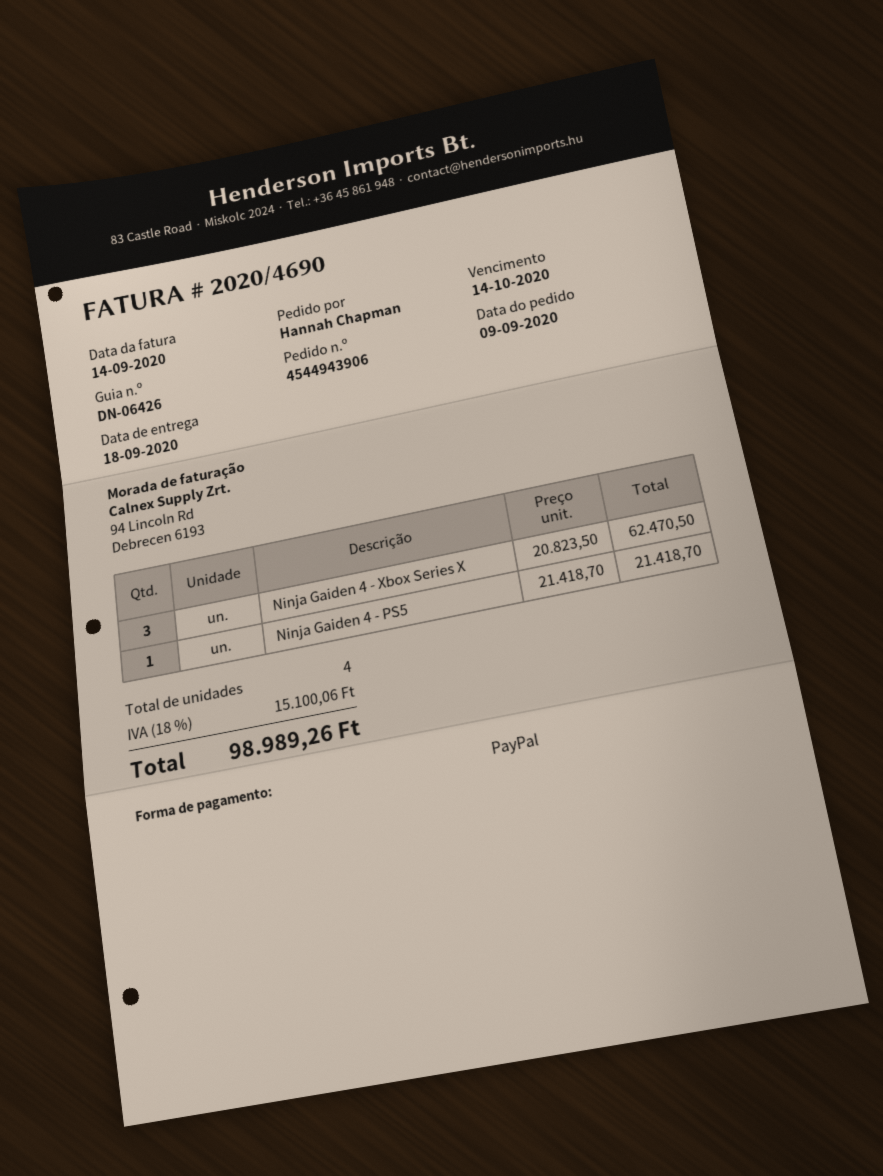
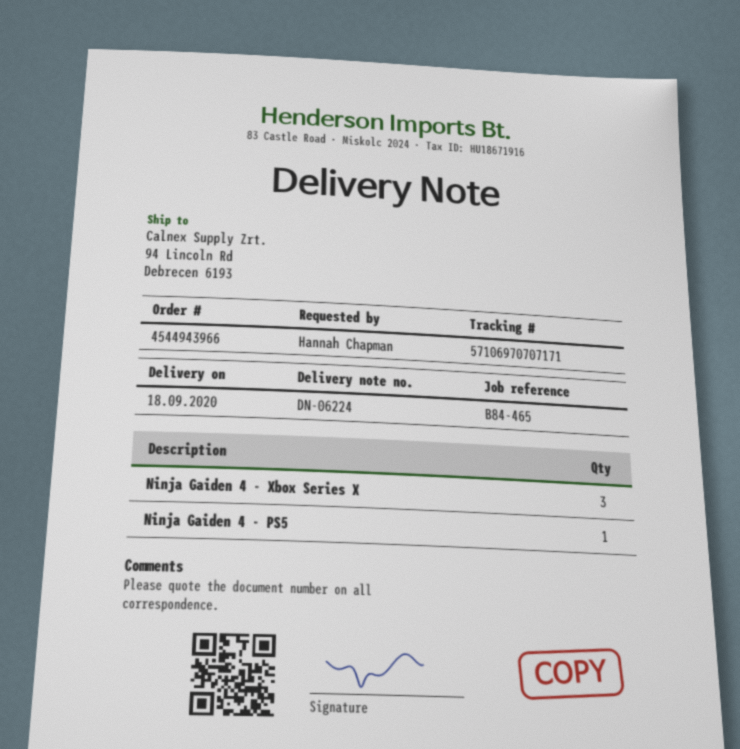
order number: 4544943906 -> 4544943966
delivery note number: DN-06426 -> DN-06224

